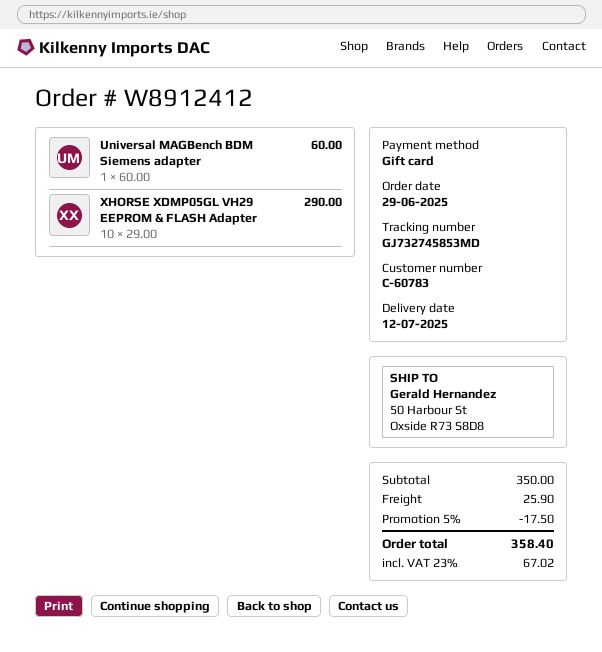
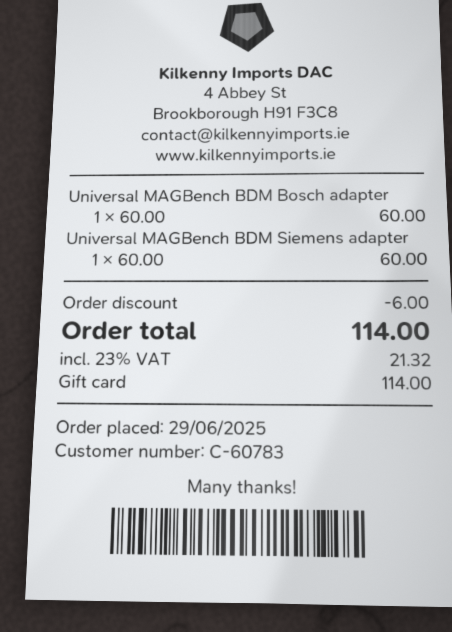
XHORSE XDMP05GL VH29 EEPROM & FLASH Adapter: 10 x 29.00 = 290.00 -> none
Universal MAGBench BDM Bosch adapter: none -> 1 x 60.00 = 60.00
discount: 17.50 -> 6.00
shipping: 25.90 -> none
tax: 23% = 67.02 -> 23% = 21.32
total: 358.40 -> 114.00

